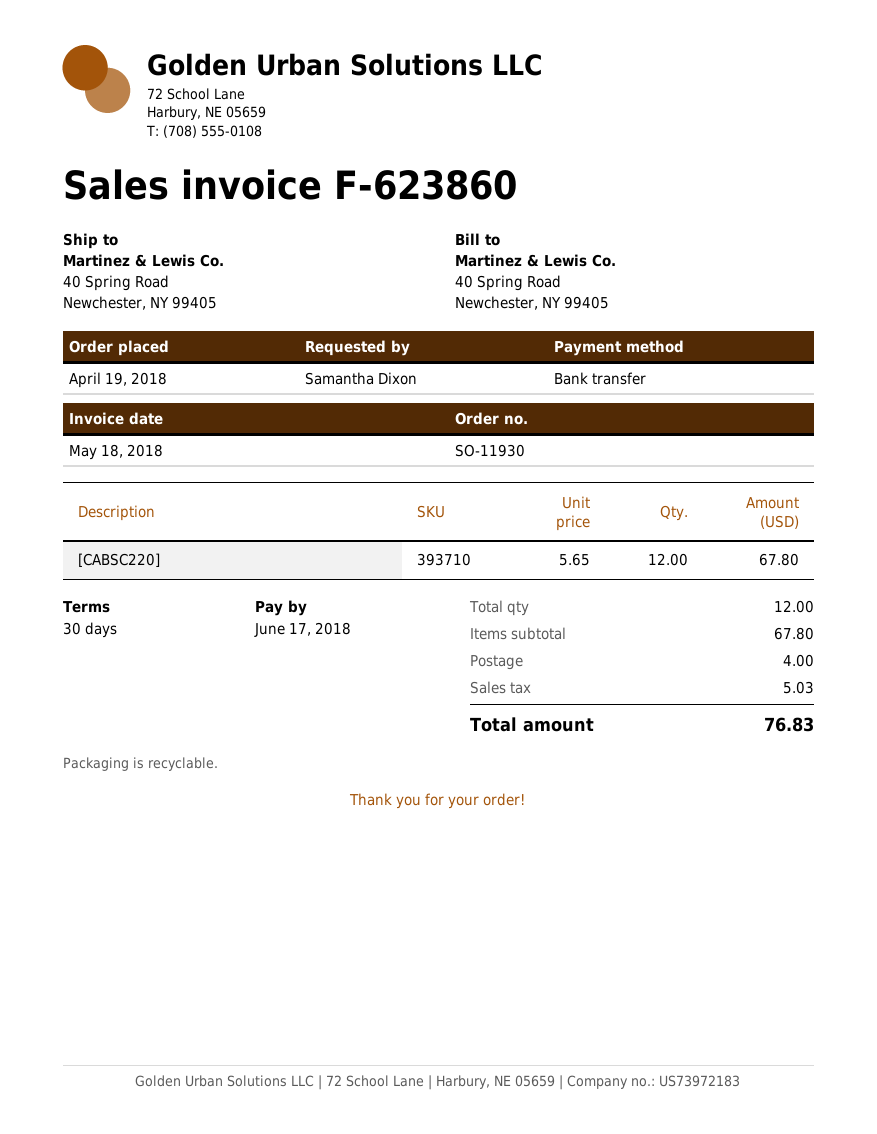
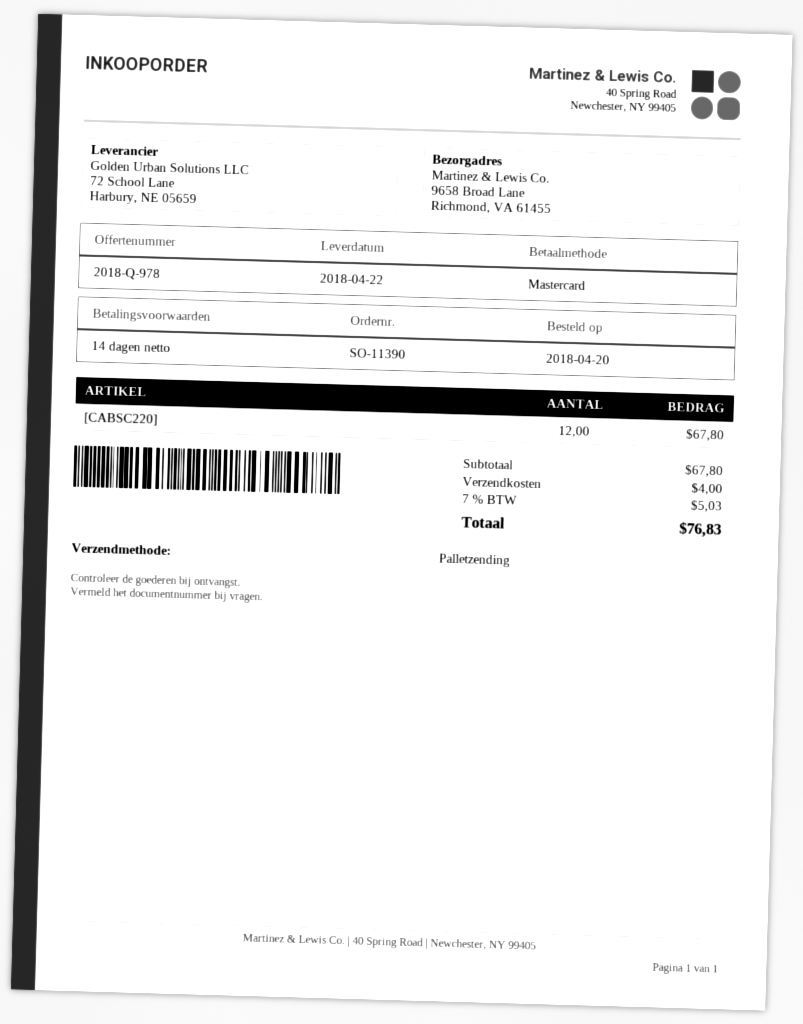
order number: SO-11930 -> SO-11390
order date: 2018-04-19 -> 2018-04-20
payment terms: 30 days -> 14 days
payment method: bank transfer -> Mastercard
ship to: 40 Spring Road, Newchester, NY 99405 -> 9658 Broad Lane, Richmond, VA 61455

